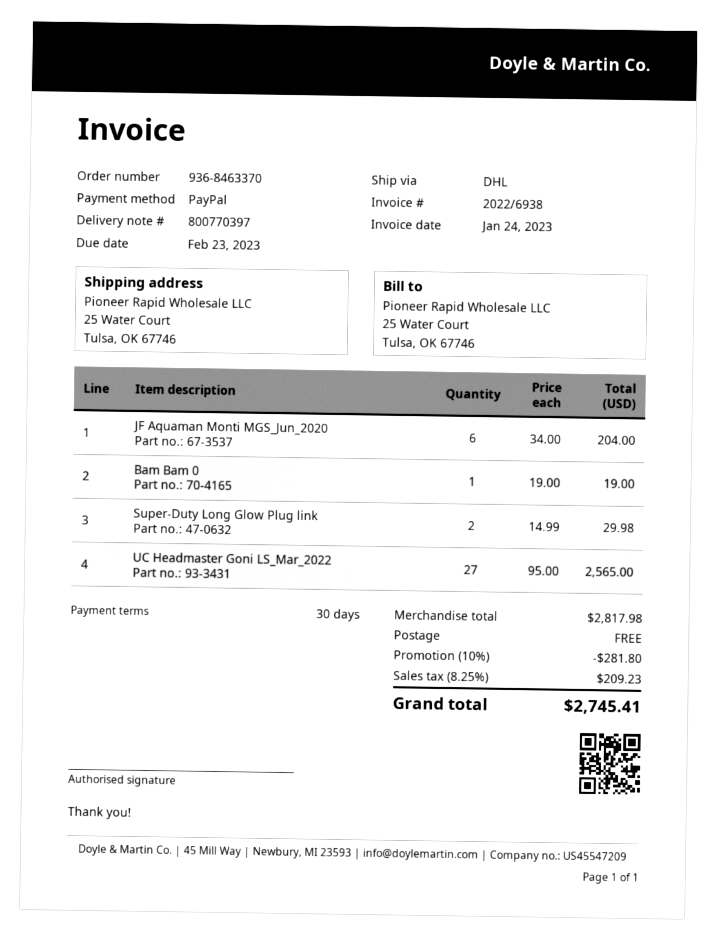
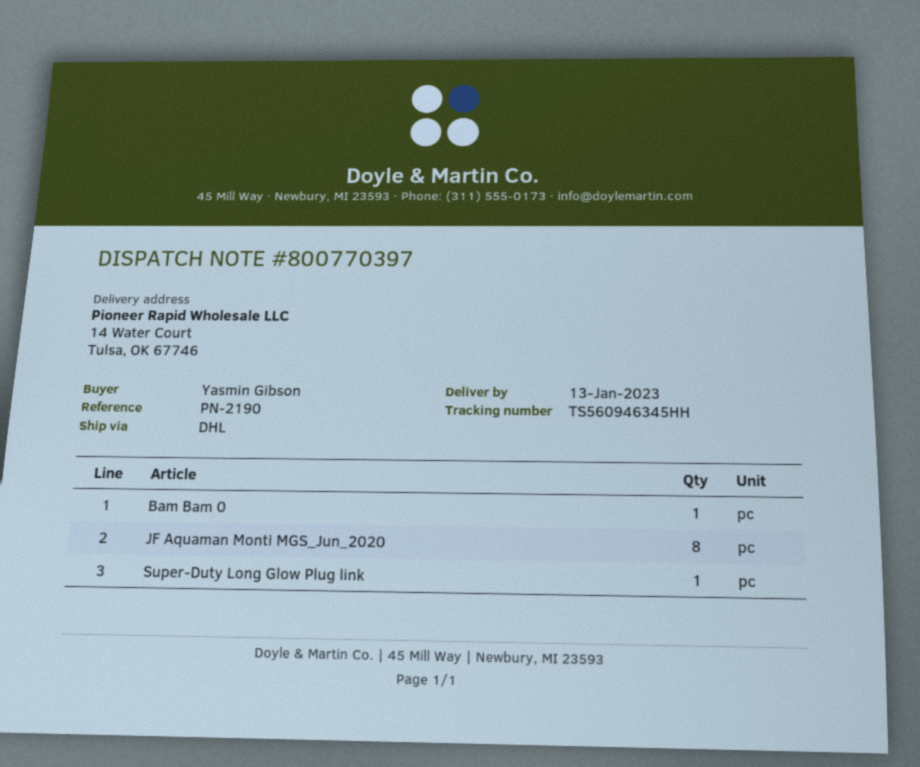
ship to: 25 Water Court, Tulsa, OK 67746 -> 14 Water Court, Tulsa, OK 67746
JF Aquaman Monti MGS_Jun_2020: 6 -> 8
Super-Duty Long Glow Plug link: 2 -> 1
UC Headmaster Goni LS_Mar_2022: 27 -> none

